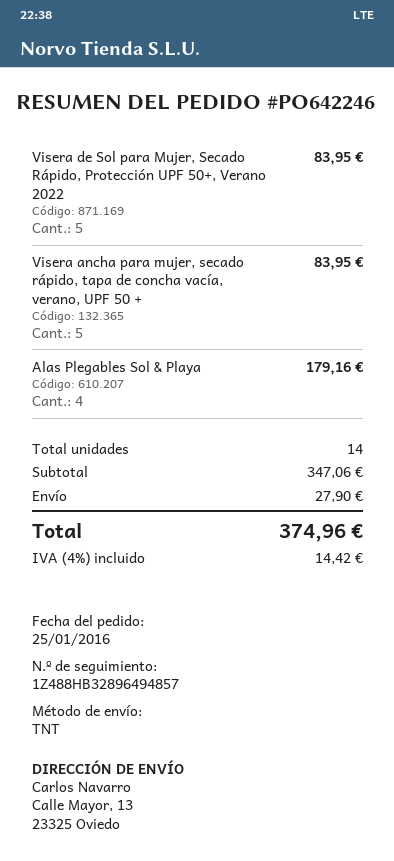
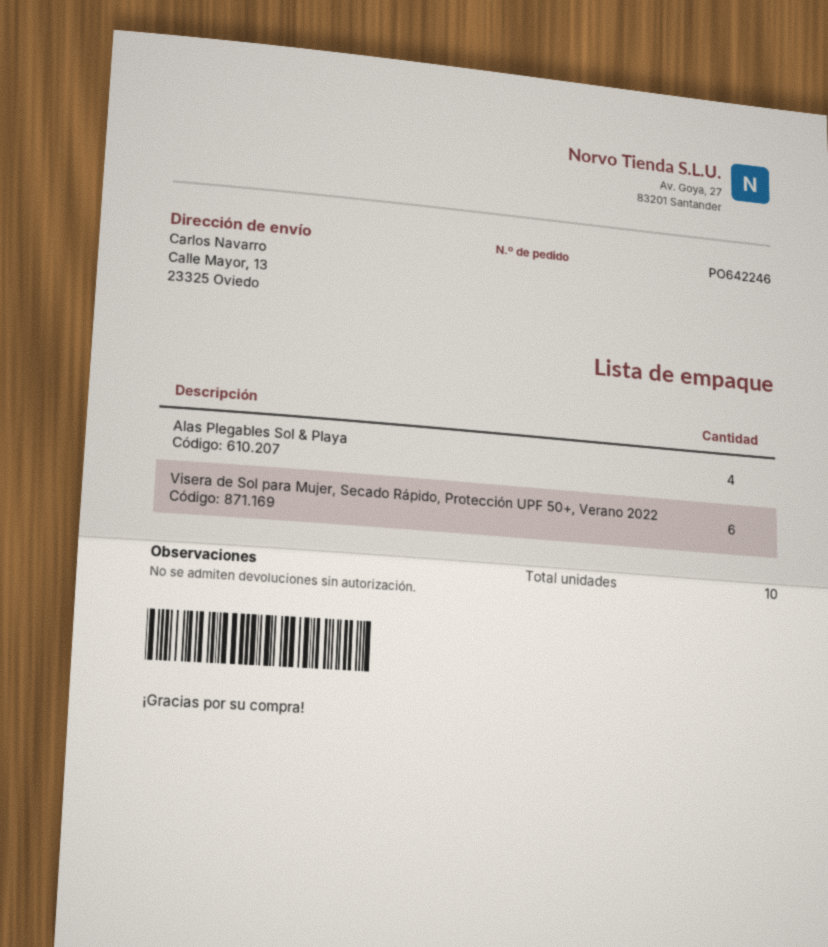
Visera de Sol para Mujer, Secado Rápido, Protección UPF 50+, Verano 2022: 5 -> 6
Visera ancha para mujer, secado rápido, tapa de concha vacía, verano, UPF 50 +: 5 -> none
total quantity: 14 -> 10

